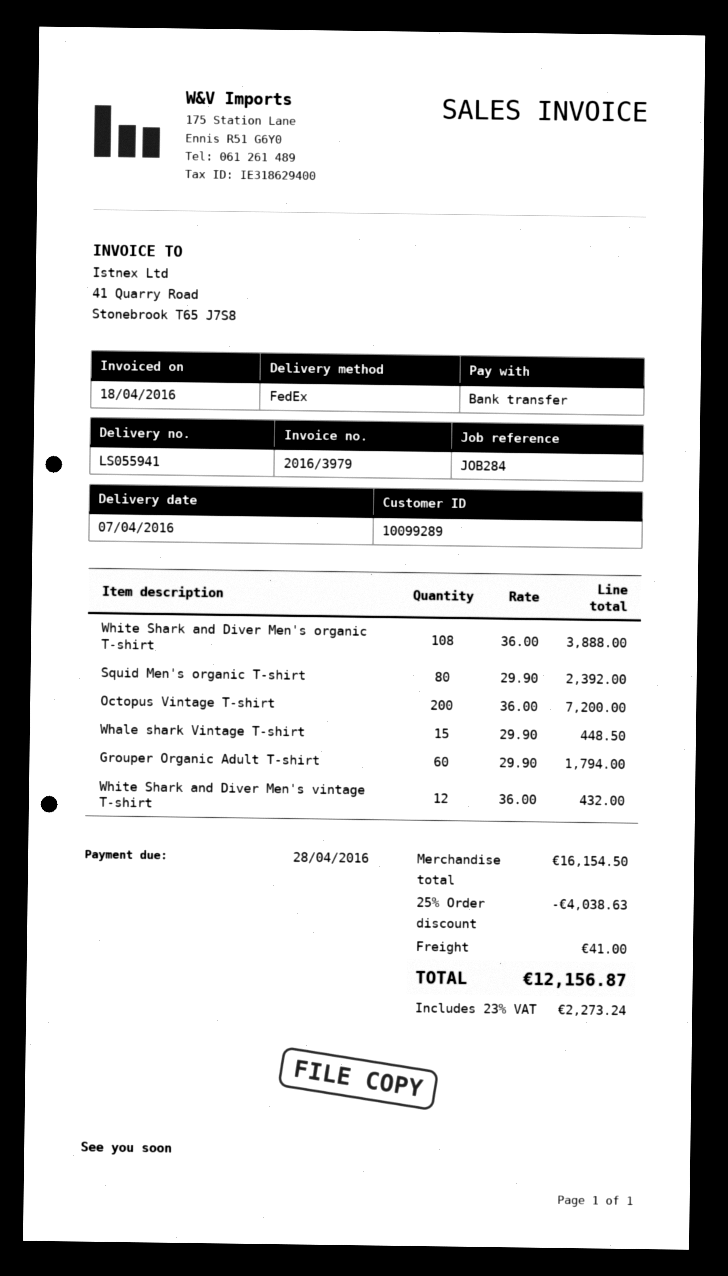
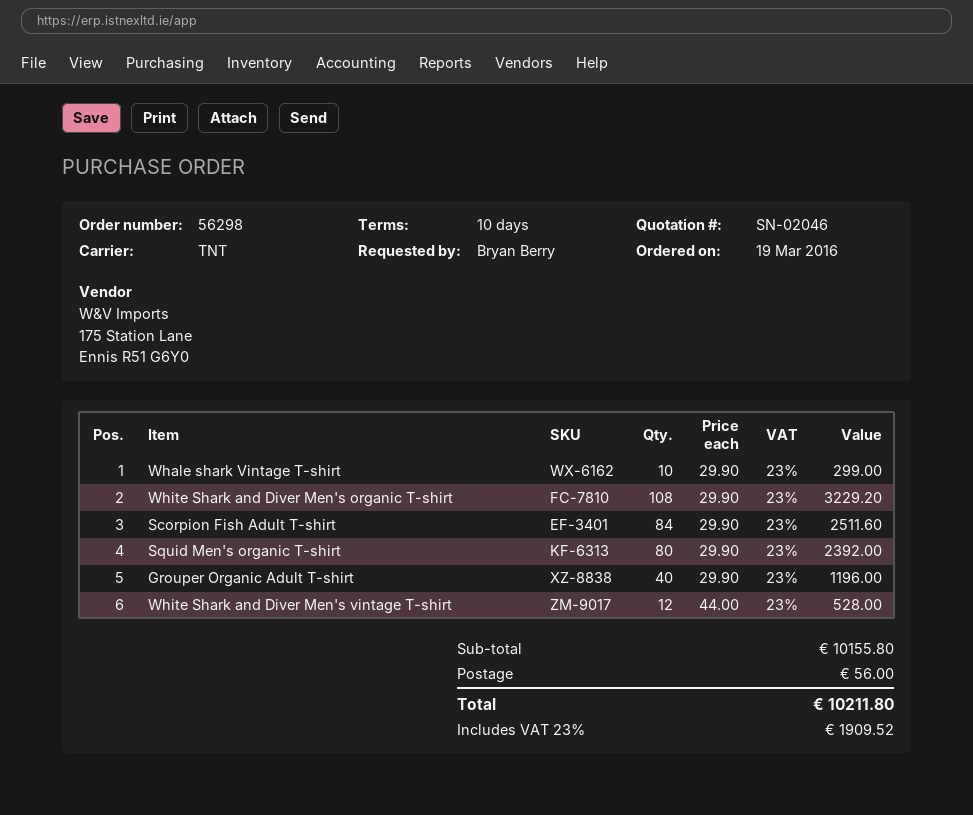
shipping method: FedEx -> TNT
White Shark and Diver Men's organic T-shirt: 108 x 36.00 = 3888.00 -> 108 x 29.90 = 3229.20
Octopus Vintage T-shirt: 200 x 36.00 = 7200.00 -> none
Whale shark Vintage T-shirt: 15 x 29.90 = 448.50 -> 10 x 29.90 = 299.00
Grouper Organic Adult T-shirt: 60 x 29.90 = 1794.00 -> 40 x 29.90 = 1196.00
White Shark and Diver Men's vintage T-shirt: 12 x 36.00 = 432.00 -> 12 x 44.00 = 528.00
Scorpion Fish Adult T-shirt: none -> 84 x 29.90 = 2511.60
subtotal: 16154.50 -> 10155.80
discount: 25% = 4038.63 -> none
shipping: 41.00 -> 56.00
tax: 23% = 2273.24 -> 23% = 1909.52
total: 12156.87 -> 10211.80

